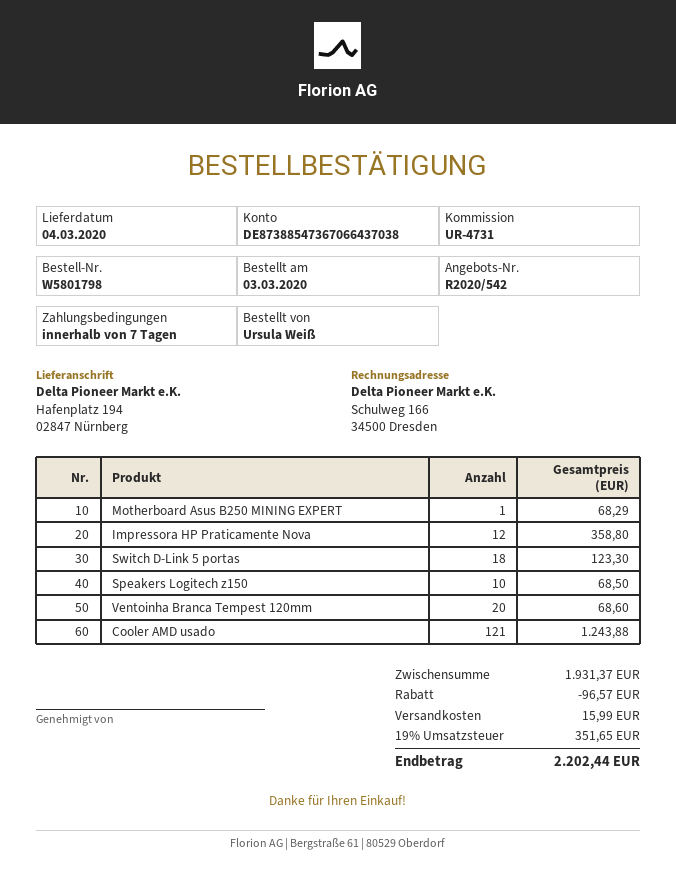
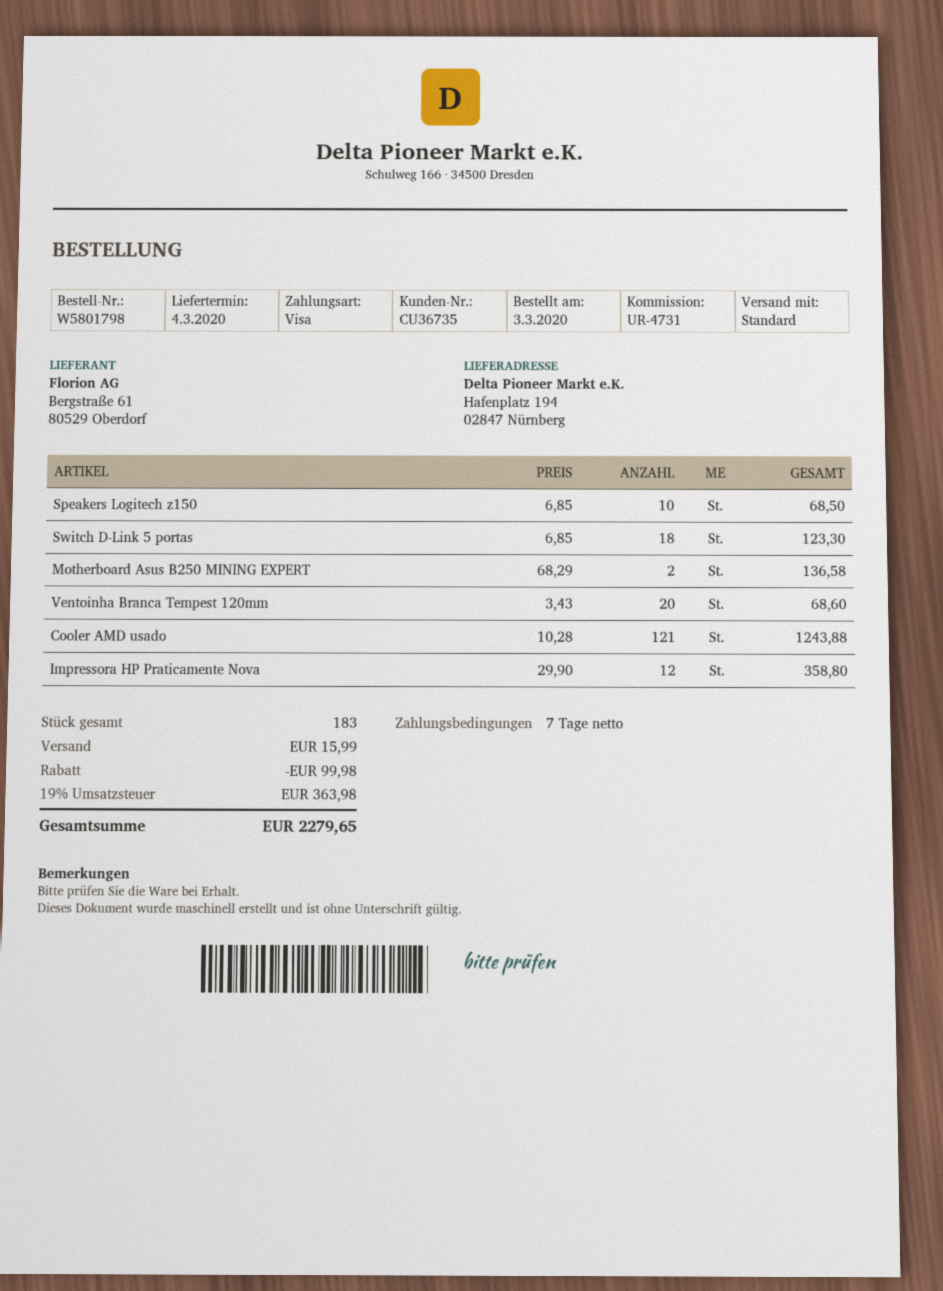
Motherboard Asus B250 MINING EXPERT: 1 for 68.29 -> 2 for 136.58
discount: 96.57 -> 99.98
tax: 19% = 351.65 -> 19% = 363.98
total: 2202.44 -> 2279.65

